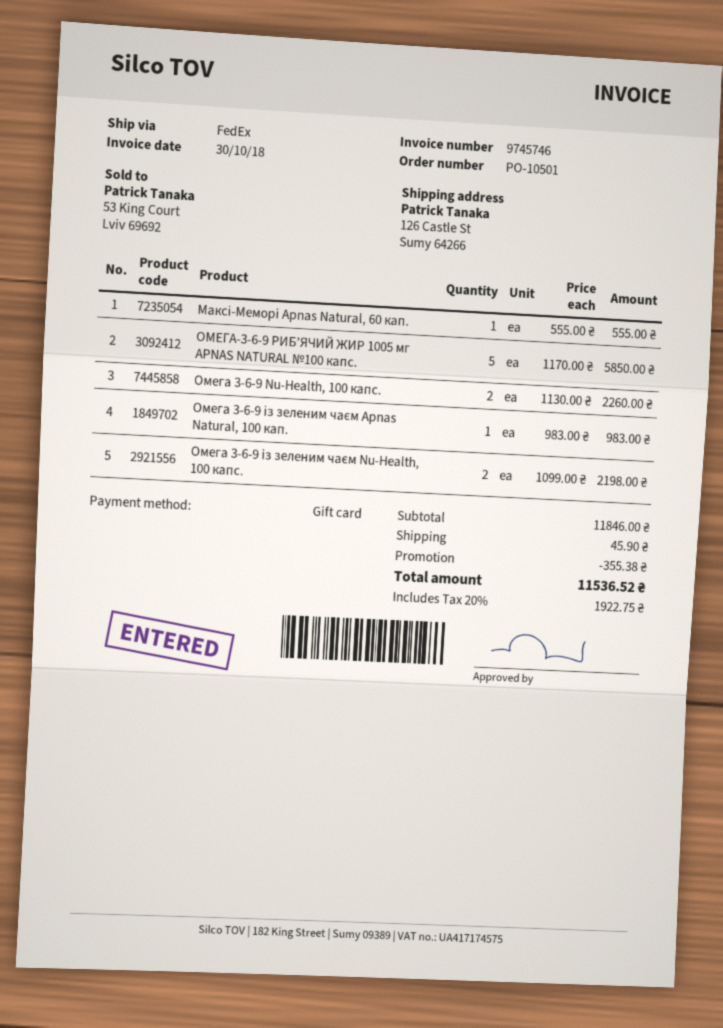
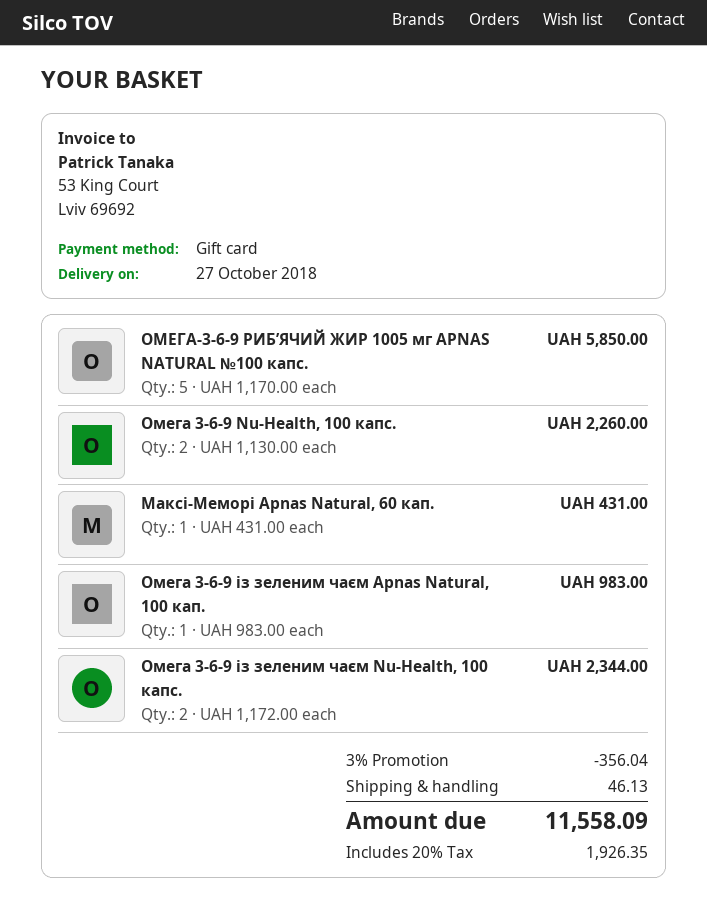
Максі-Меморі Apnas Natural, 60 кап.: 1 x 555.00 = 555.00 -> 1 x 431.00 = 431.00
Омега 3-6-9 із зеленим чаєм Nu-Health, 100 капс.: 2 x 1099.00 = 2198.00 -> 2 x 1172.00 = 2344.00
discount: 355.38 -> 356.04
shipping: 45.90 -> 46.13
tax: 20% = 1922.75 -> 20% = 1926.35
total: 11536.52 -> 11558.09

